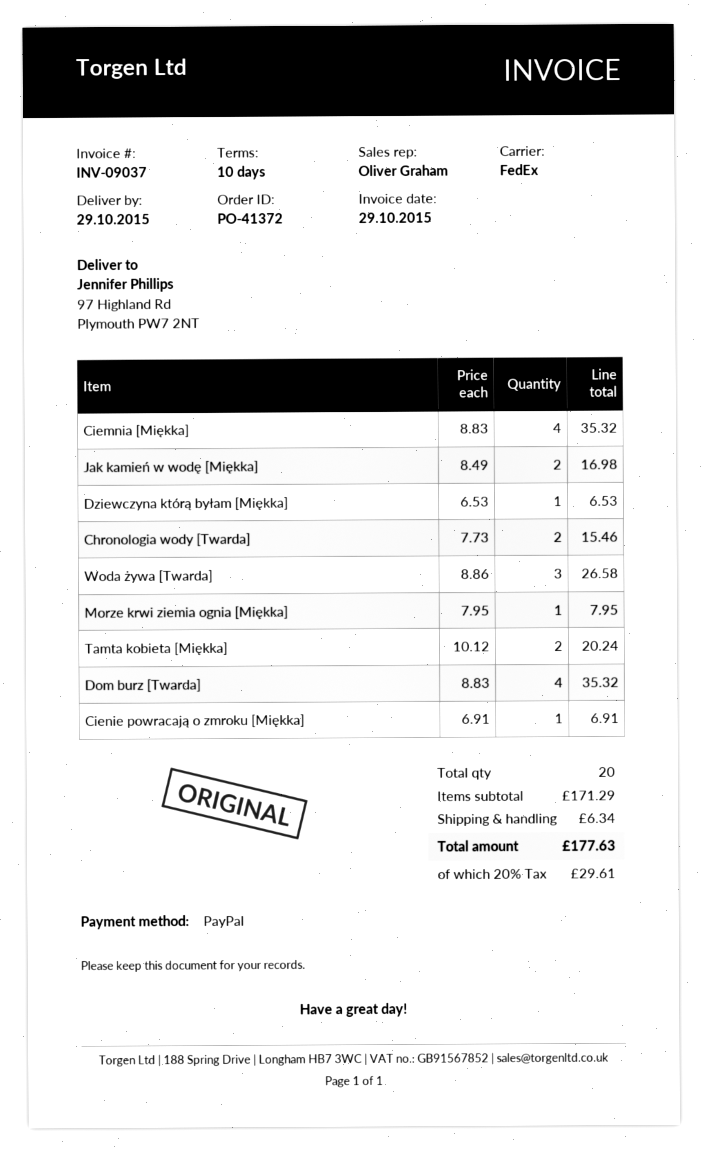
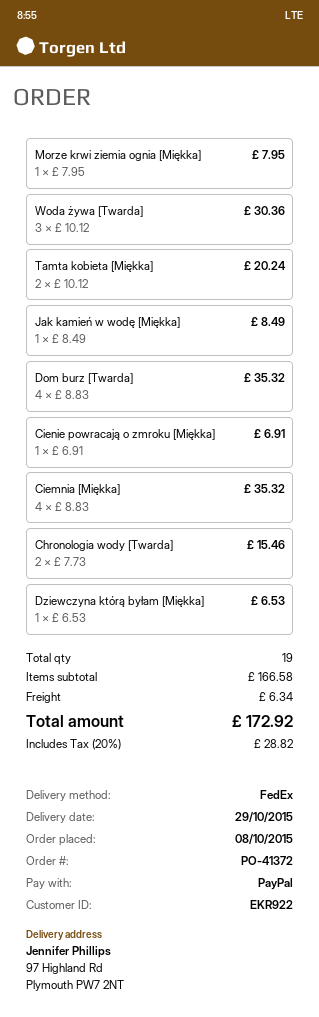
Jak kamień w wodę [Miękka]: 2 x 8.49 = 16.98 -> 1 x 8.49 = 8.49
Woda żywa [Twarda]: 3 x 8.86 = 26.58 -> 3 x 10.12 = 30.36
total quantity: 20 -> 19
subtotal: 171.29 -> 166.58
tax: 20% = 29.61 -> 20% = 28.82
total: 177.63 -> 172.92

